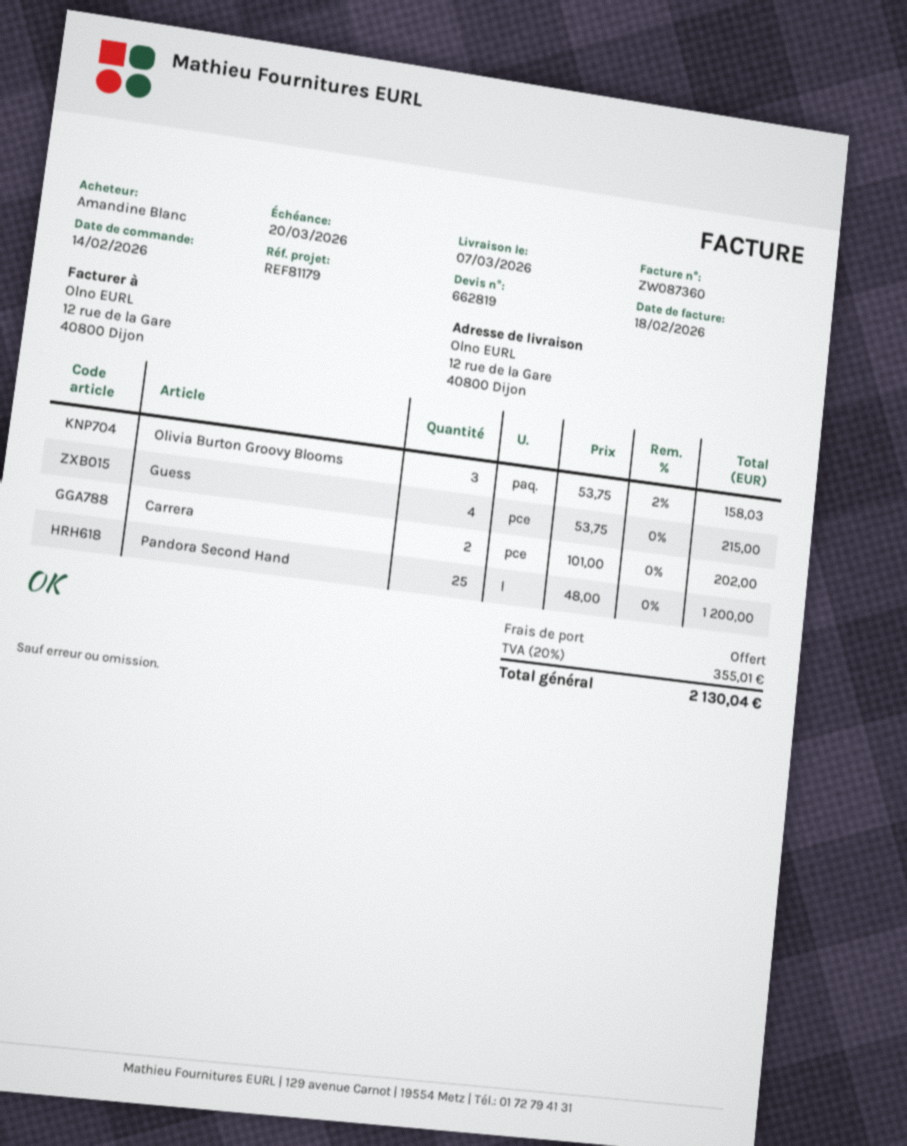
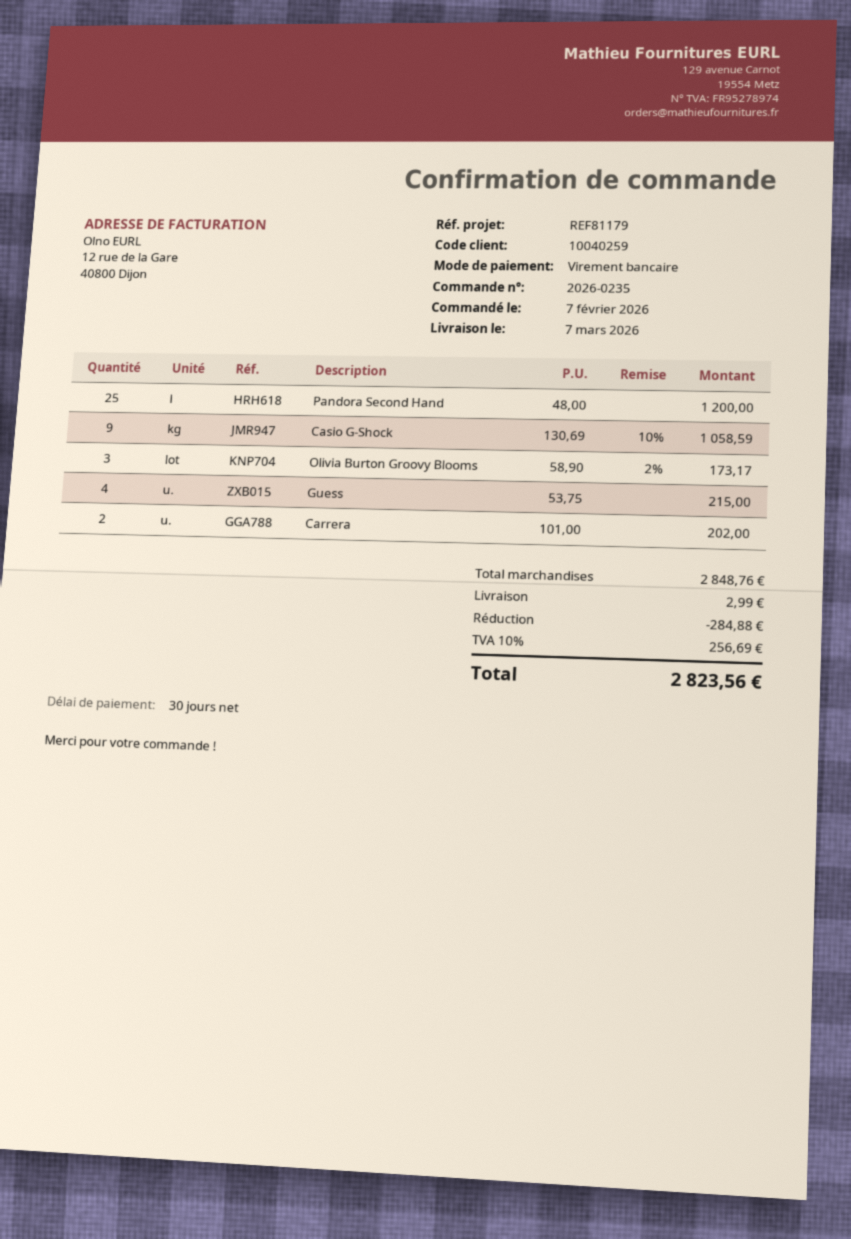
order date: 2026-02-14 -> 2026-02-07
Olivia Burton Groovy Blooms: 3 x 53.75 - 2% = 158.03 -> 3 x 58.90 - 2% = 173.17
Casio G-Shock: none -> 9 x 130.69 - 10% = 1058.59
discount: none -> 284.88
shipping: 0.00 -> 2.99
tax: 20% = 355.01 -> 10% = 256.69
total: 2130.04 -> 2823.56

